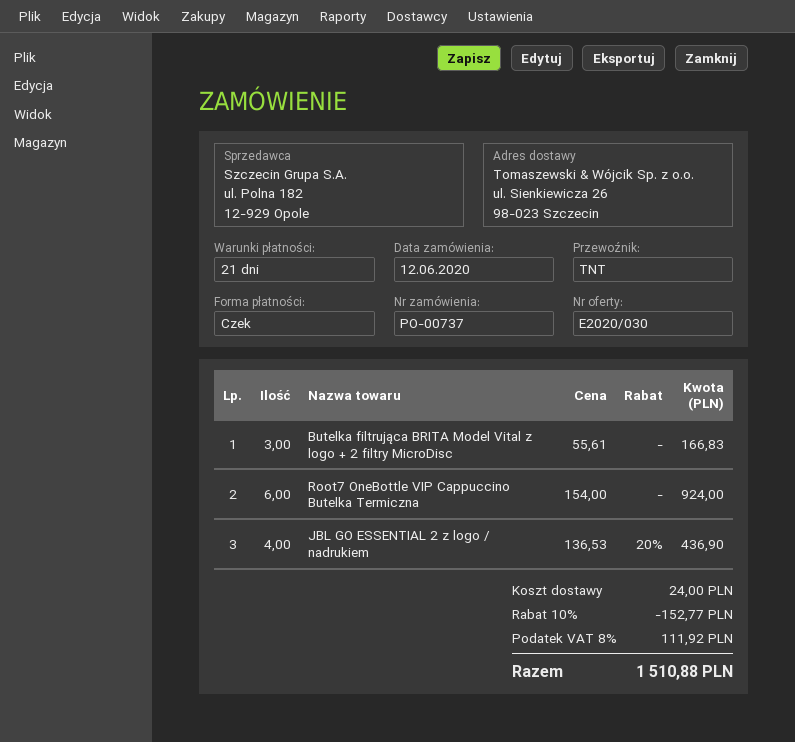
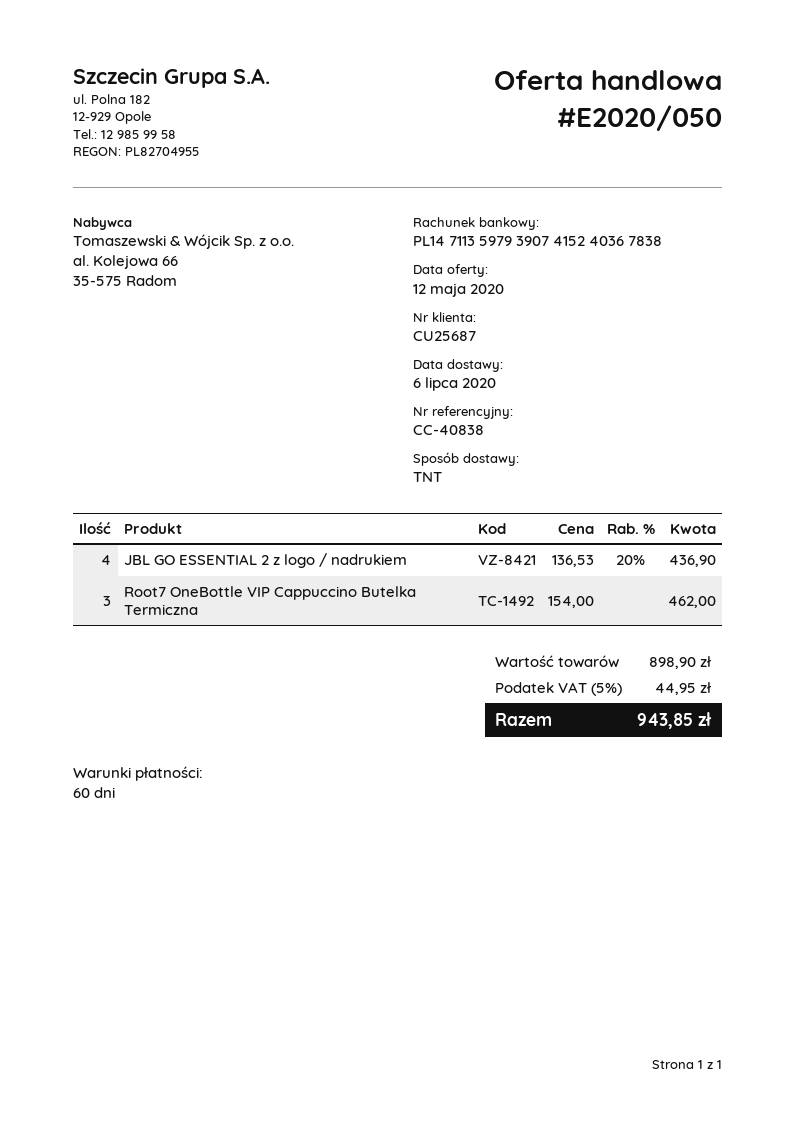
quote number: E2020/030 -> E2020/050
payment terms: 21 days -> 60 days
Butelka filtrująca BRITA Model Vital z logo + 2 filtry MicroDisc: 3 x 55.61 = 166.83 -> none
Root7 OneBottle VIP Cappuccino Butelka Termiczna: 6 x 154.00 = 924.00 -> 3 x 154.00 = 462.00
discount: 10% = 152.77 -> none
shipping: 24.00 -> none
tax: 8% = 111.92 -> 5% = 44.95
total: 1510.88 -> 943.85

